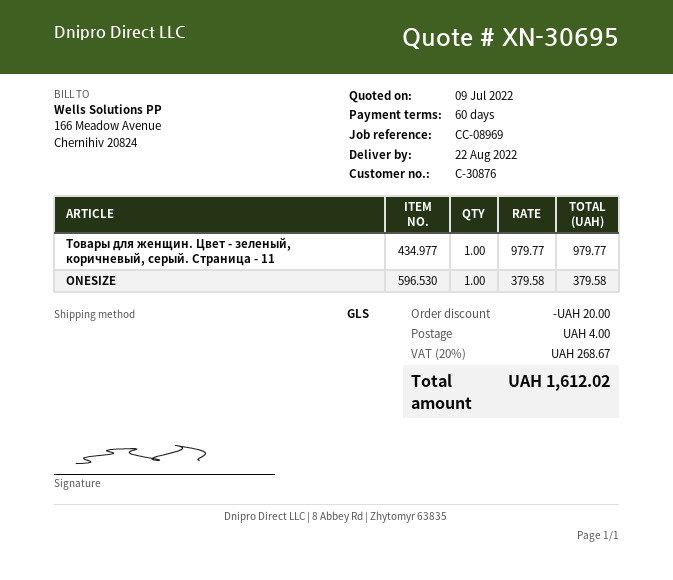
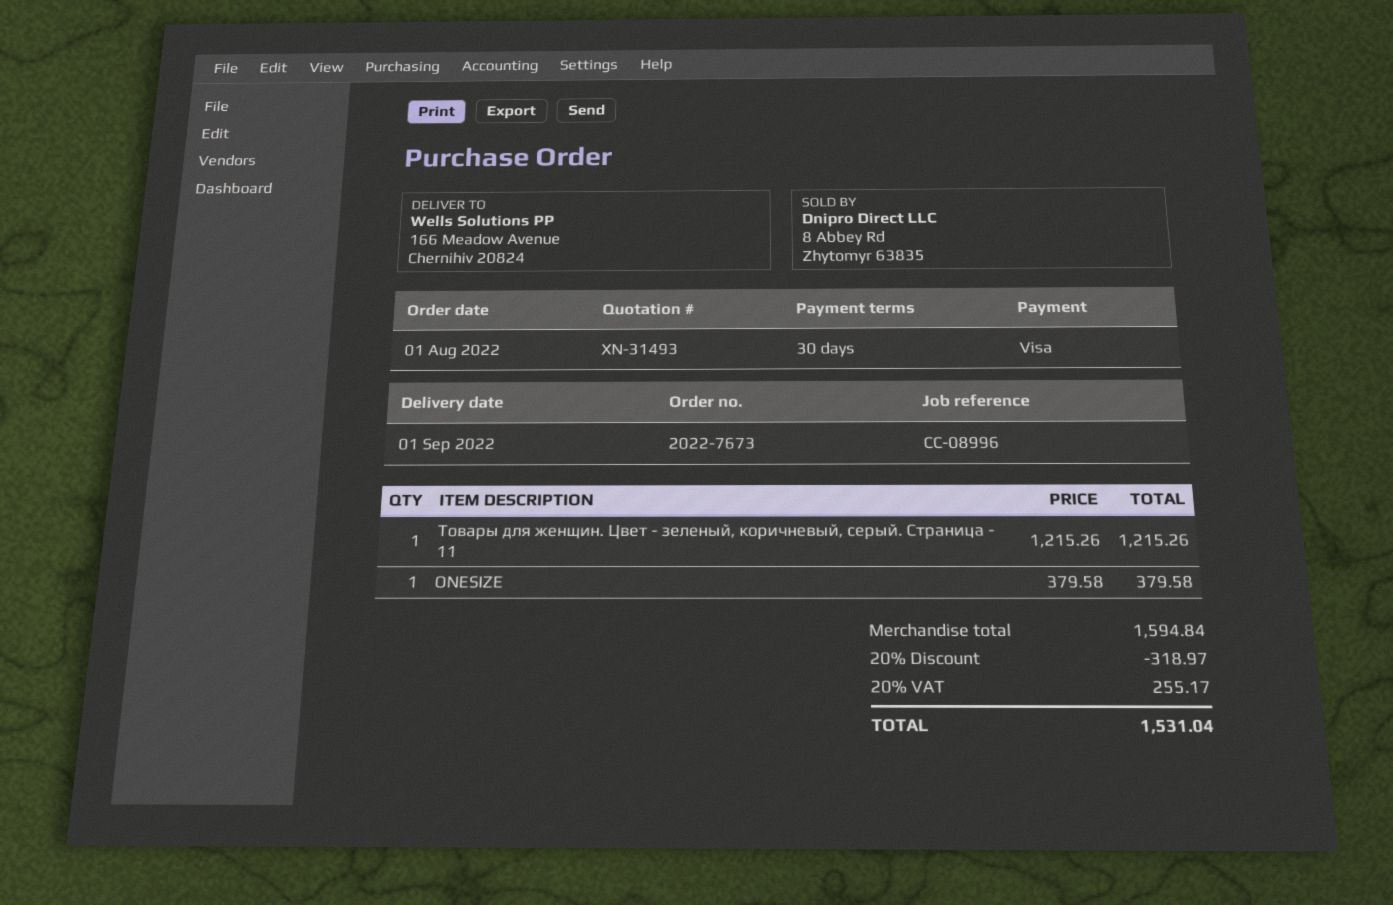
quote number: XN-30695 -> XN-31493
delivery date: 2022-08-22 -> 2022-09-01
payment terms: 60 days -> 30 days
reference: CC-08969 -> CC-08996
Товары для женщин. Цвет - зеленый, коричневый, серый. Страница - 11: 1 x 979.77 = 979.77 -> 1 x 1215.26 = 1215.26
discount: 20.00 -> 318.97
shipping: 4.00 -> none
tax: 20% = 268.67 -> 20% = 255.17
total: 1612.02 -> 1531.04

